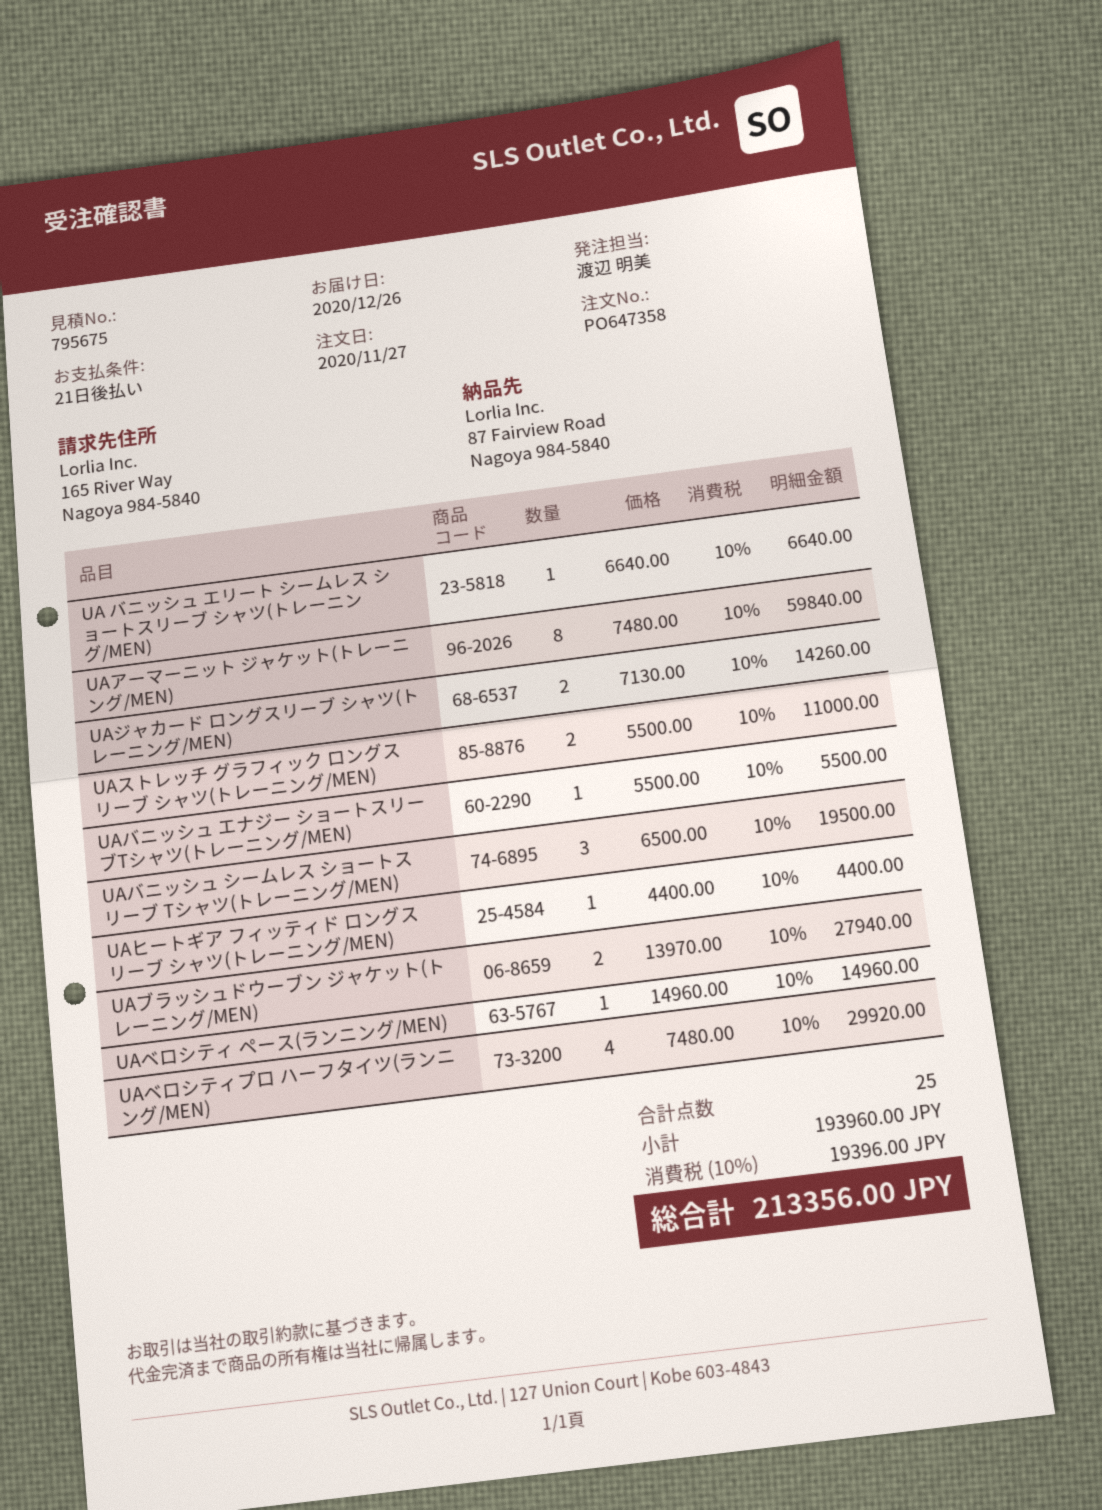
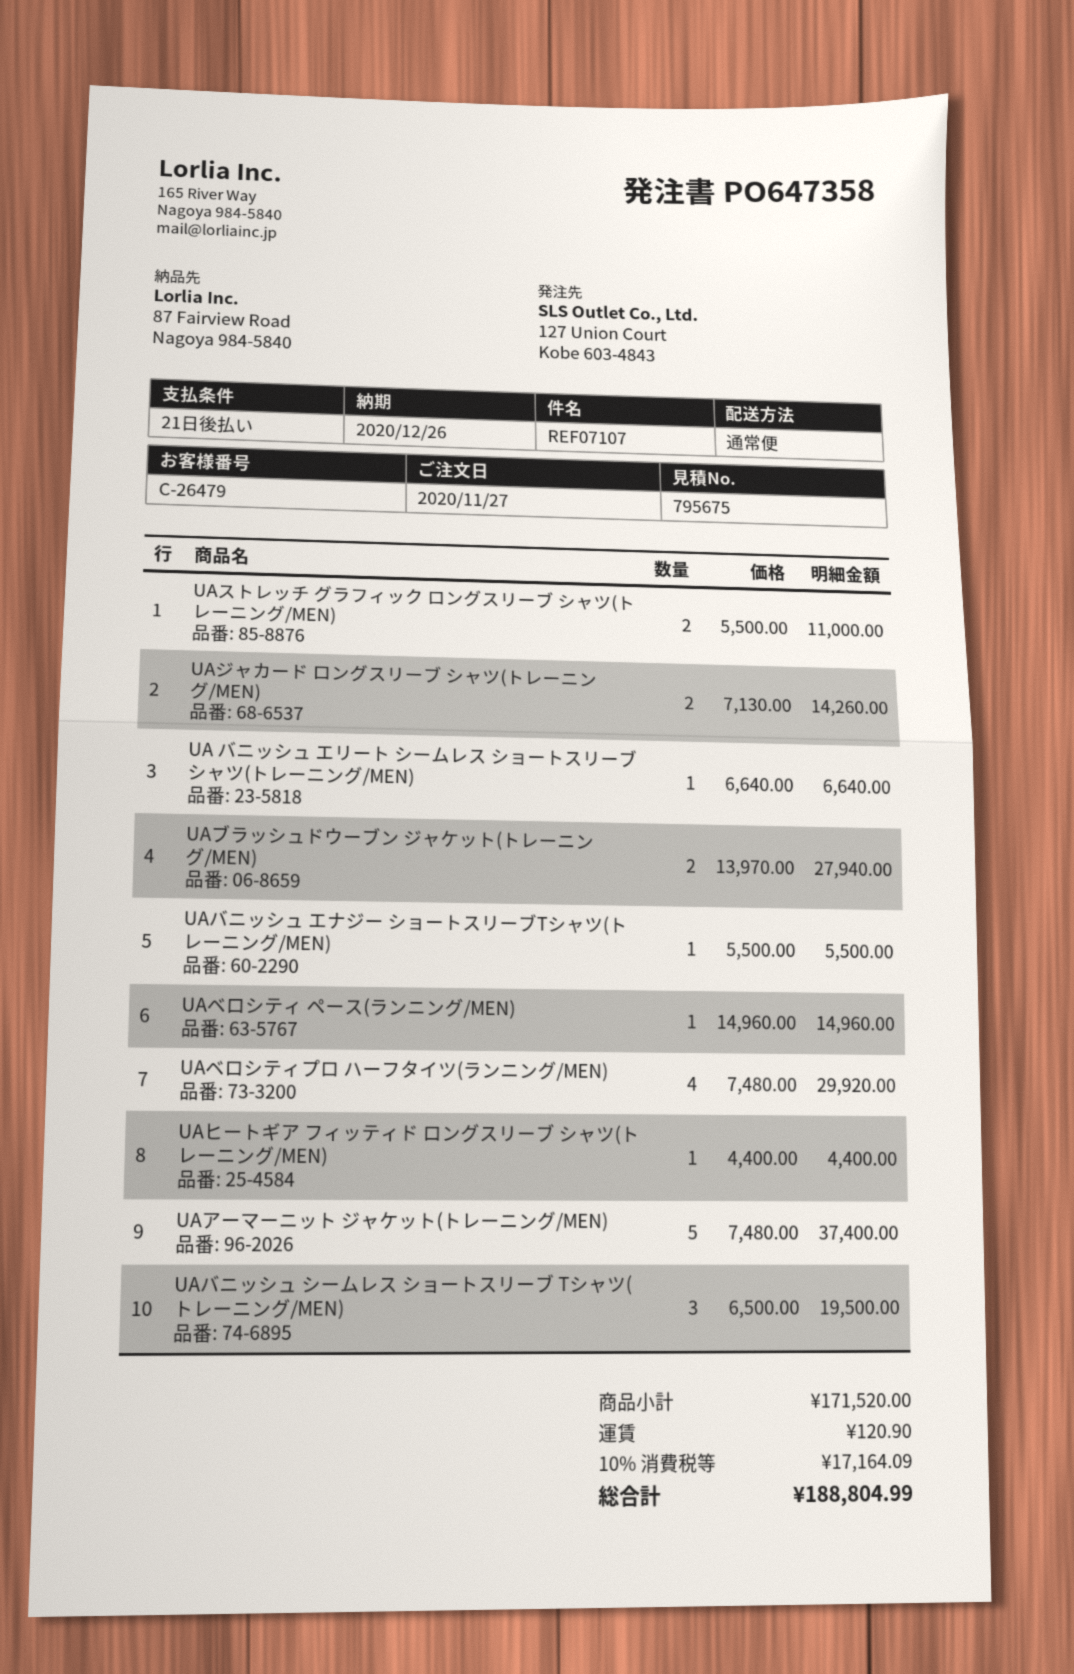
UAアーマーニット ジャケット(トレーニング/MEN): 8 x 7480.00 = 59840.00 -> 5 x 7480.00 = 37400.00
subtotal: 193960.00 -> 171520.00
shipping: none -> 120.90
tax: 10% = 19396.00 -> 10% = 17164.09
total: 213356.00 -> 188804.99

